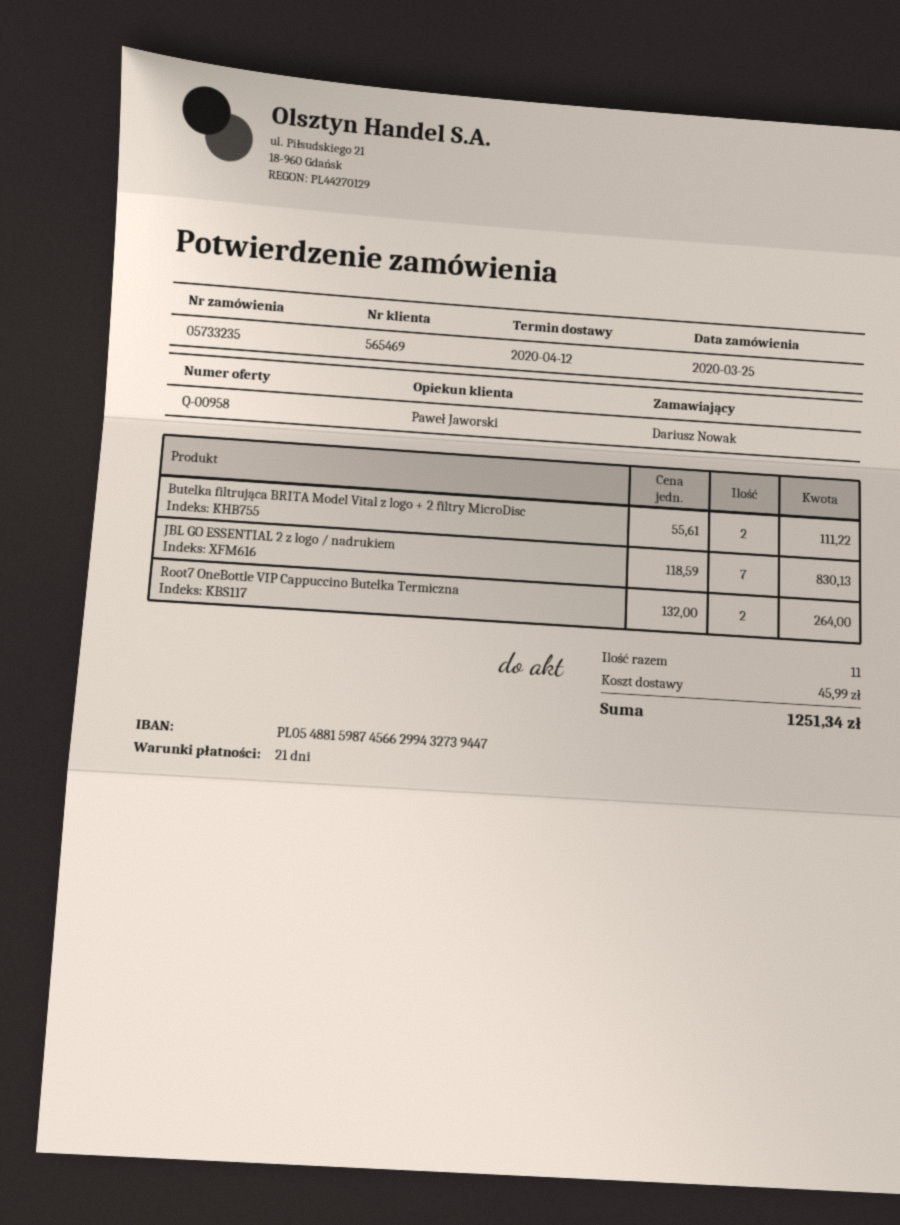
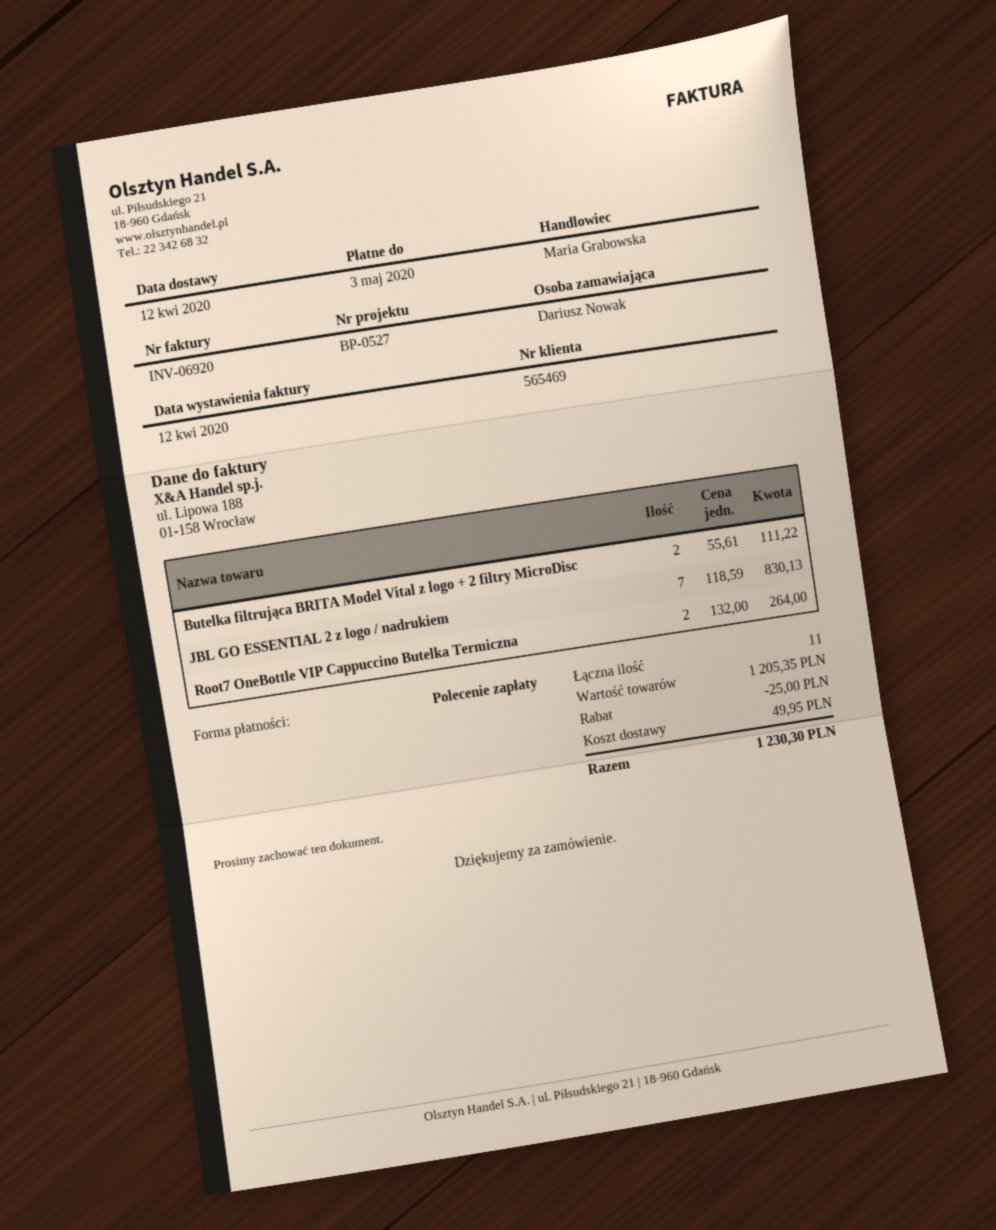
sales rep: Paweł Jaworski -> Maria Grabowska
discount: none -> 25.00
shipping: 45.99 -> 49.95
total: 1251.34 -> 1230.30

